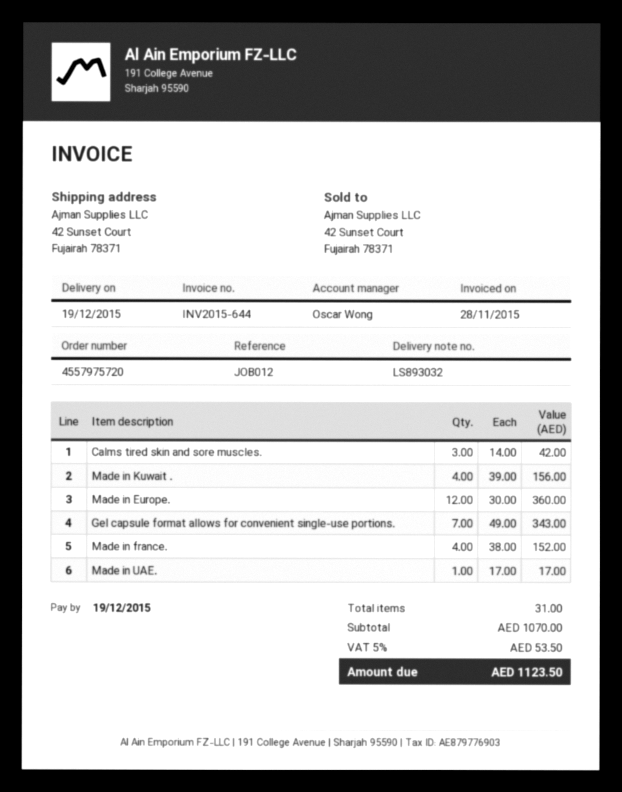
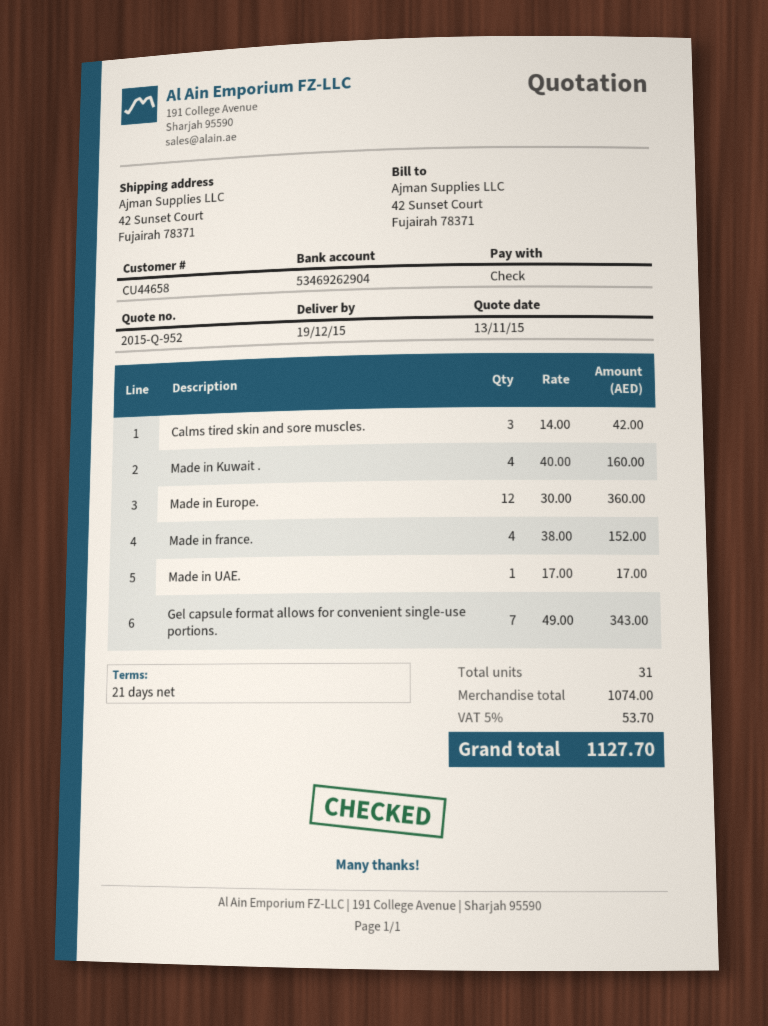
Made in Kuwait .: 4 x 39.00 = 156.00 -> 4 x 40.00 = 160.00
subtotal: 1070.00 -> 1074.00
tax: 5% = 53.50 -> 5% = 53.70
total: 1123.50 -> 1127.70

